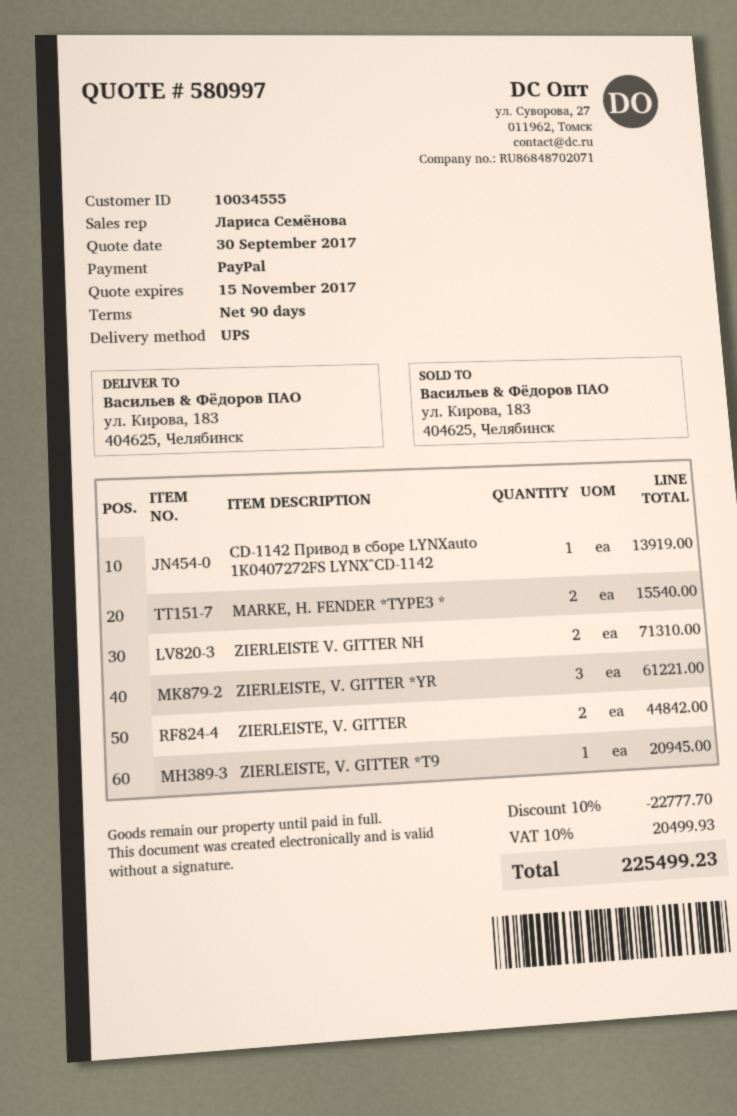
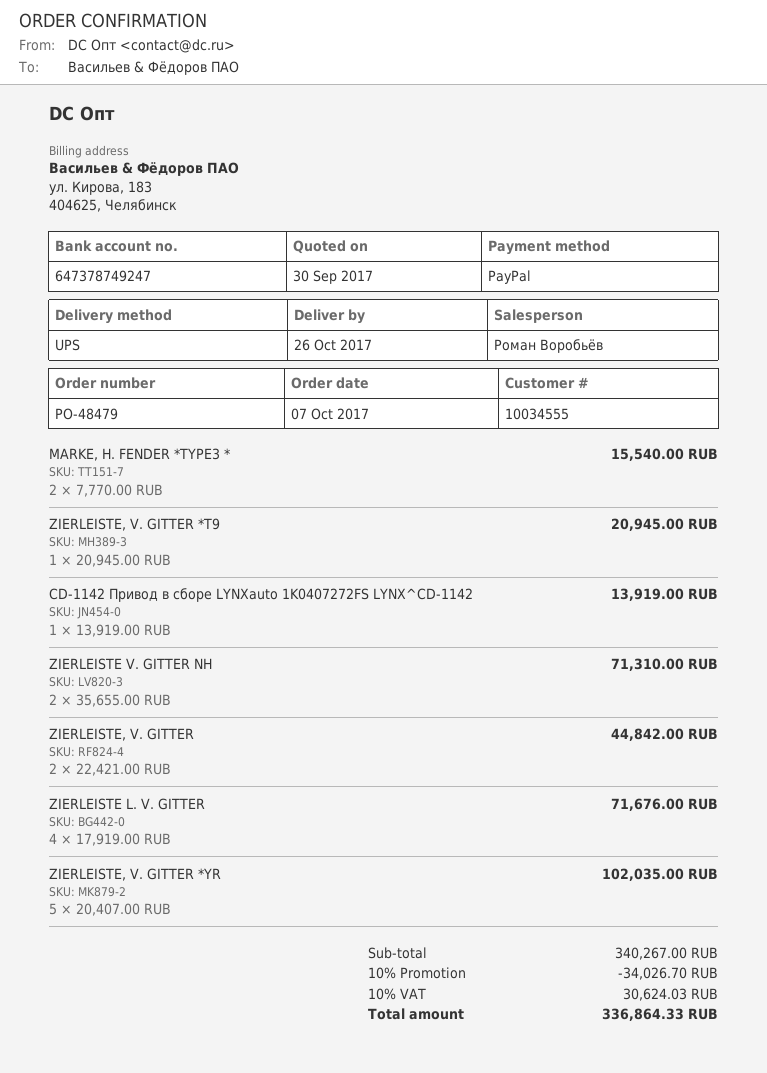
sales rep: Лариса Семёнова -> Роман Воробьёв
ZIERLEISTE, V. GITTER *YR: 3 for 61221.00 -> 5 for 102035.00
ZIERLEISTE L. V. GITTER: none -> 4 for 71676.00
discount: 10% = 22777.70 -> 10% = 34026.70
tax: 10% = 20499.93 -> 10% = 30624.03
total: 225499.23 -> 336864.33

